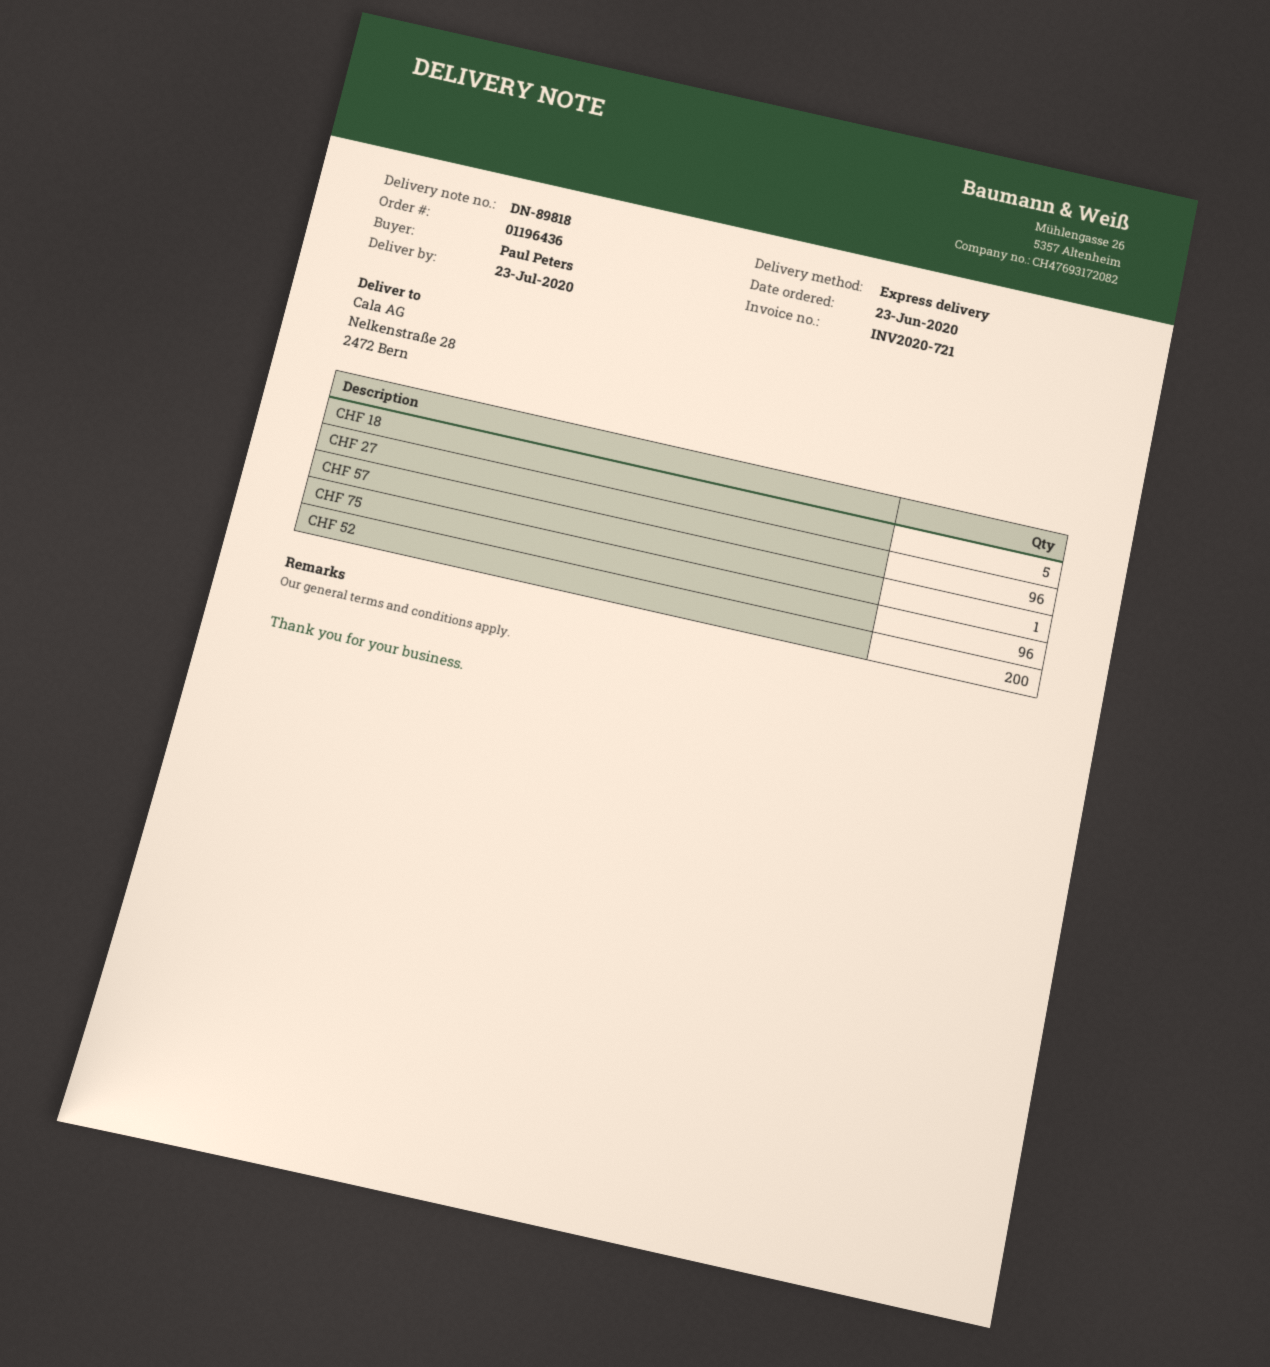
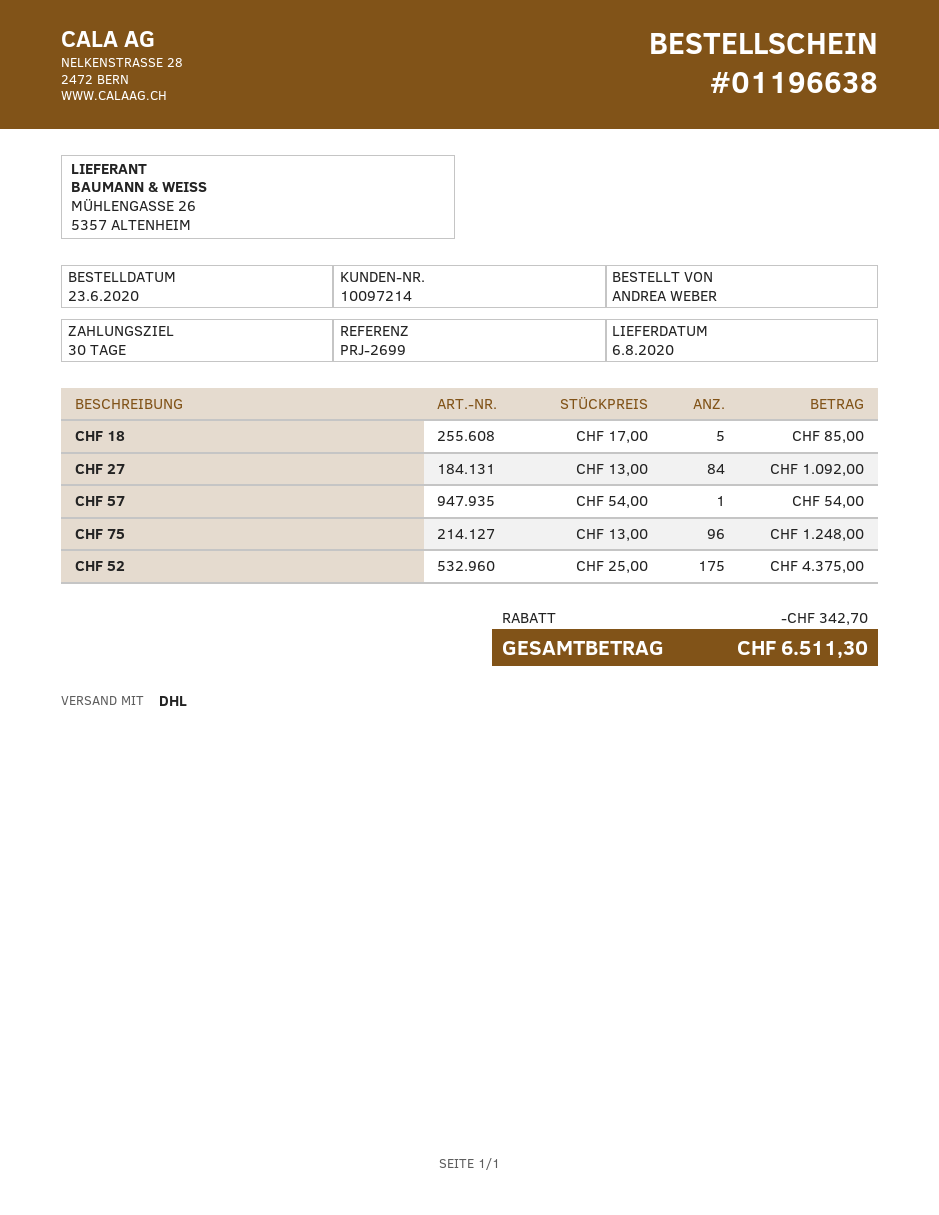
order number: 01196436 -> 01196638
delivery date: 2020-07-23 -> 2020-08-06
ordered by: Paul Peters -> ANDREA WEBER
shipping method: express -> DHL
CHF 27: 96 -> 84
CHF 52: 200 -> 175

